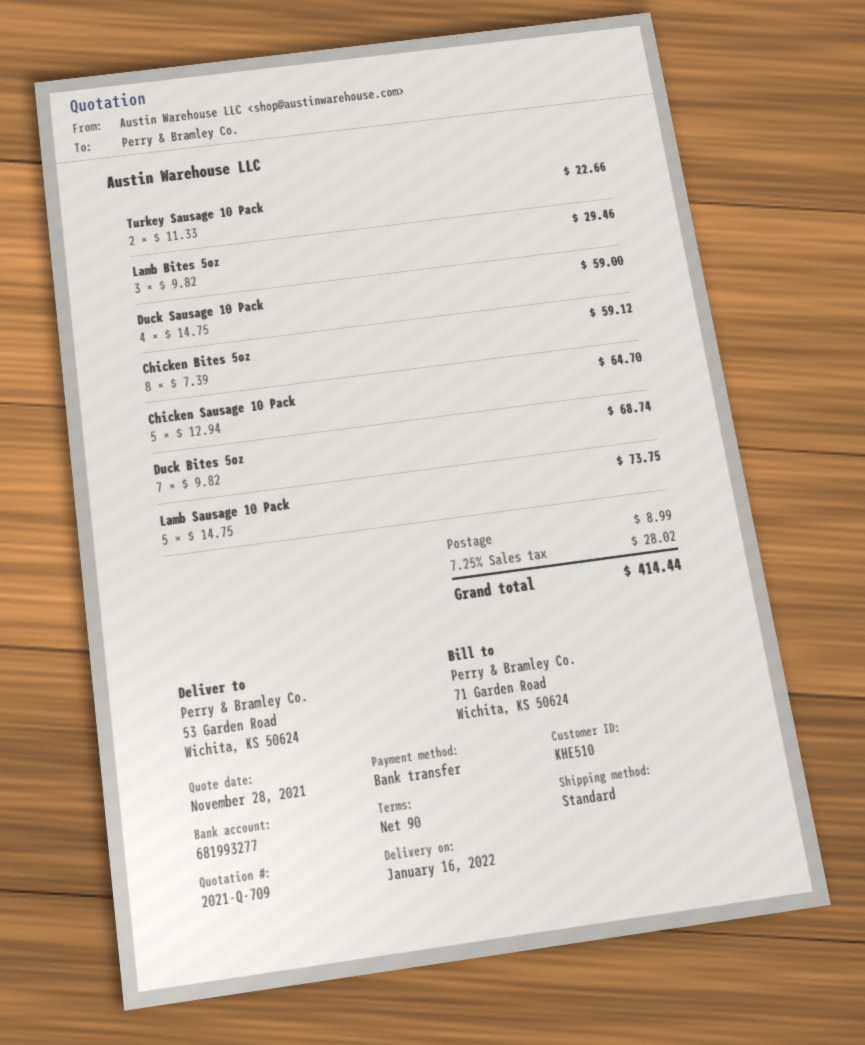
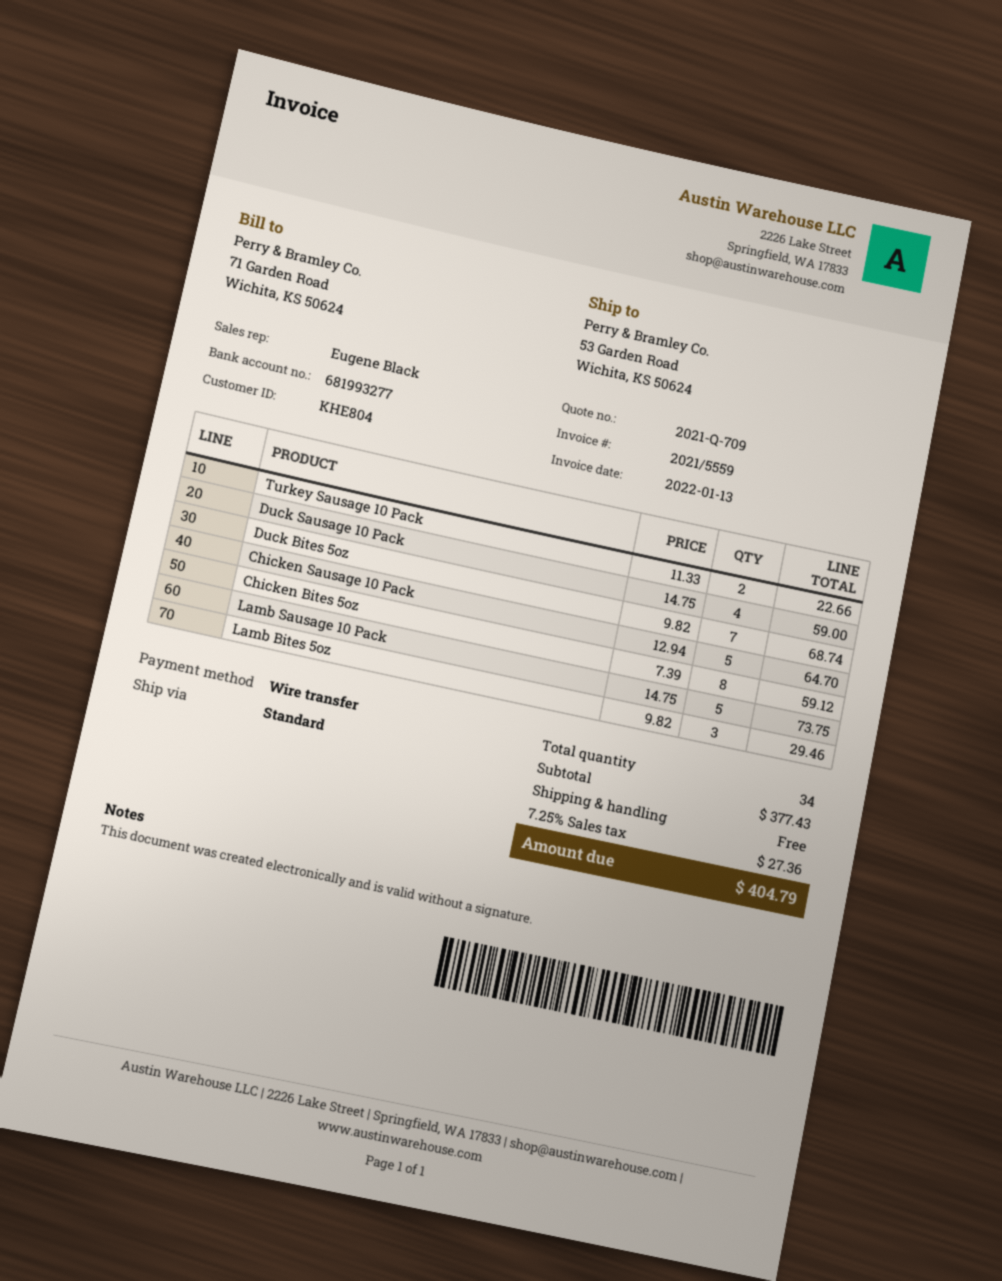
customer number: KHE510 -> KHE804
shipping: 8.99 -> 0.00
tax: 7.25% = 28.02 -> 7.25% = 27.36
total: 414.44 -> 404.79

